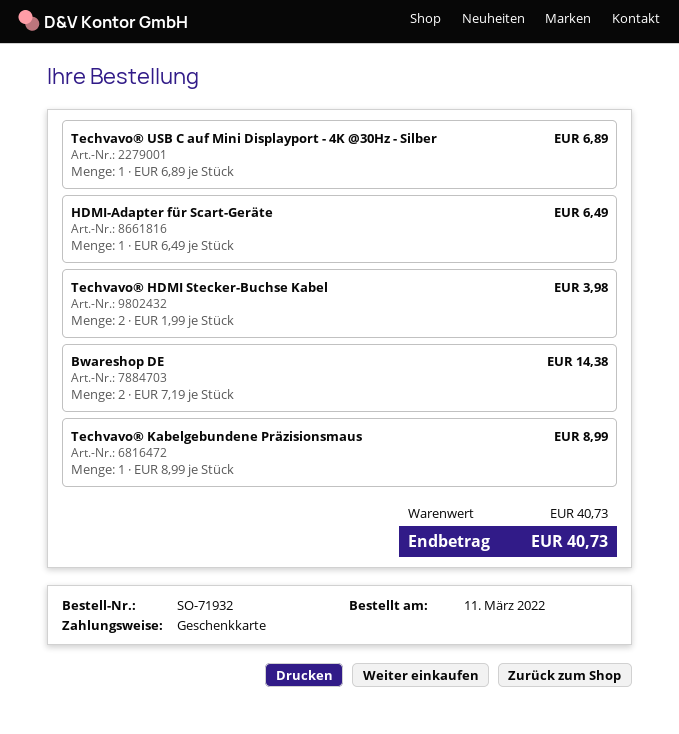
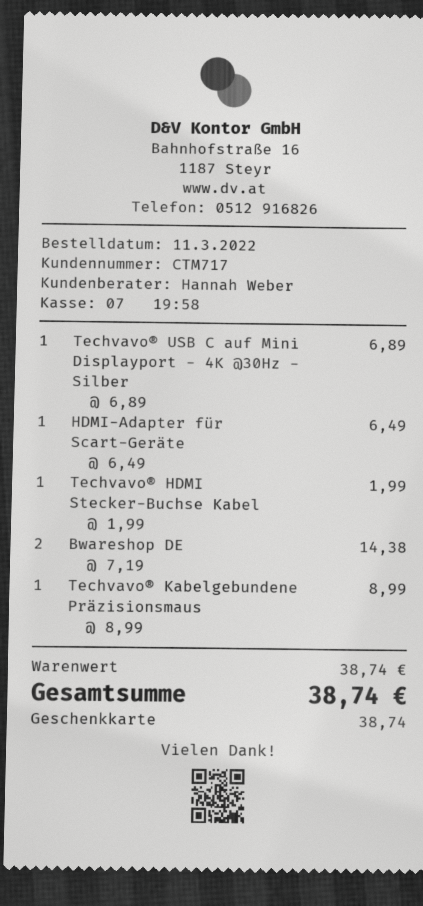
Techvavo® HDMI Stecker-Buchse Kabel: 2 x 1.99 = 3.98 -> 1 x 1.99 = 1.99
subtotal: 40.73 -> 38.74
total: 40.73 -> 38.74

